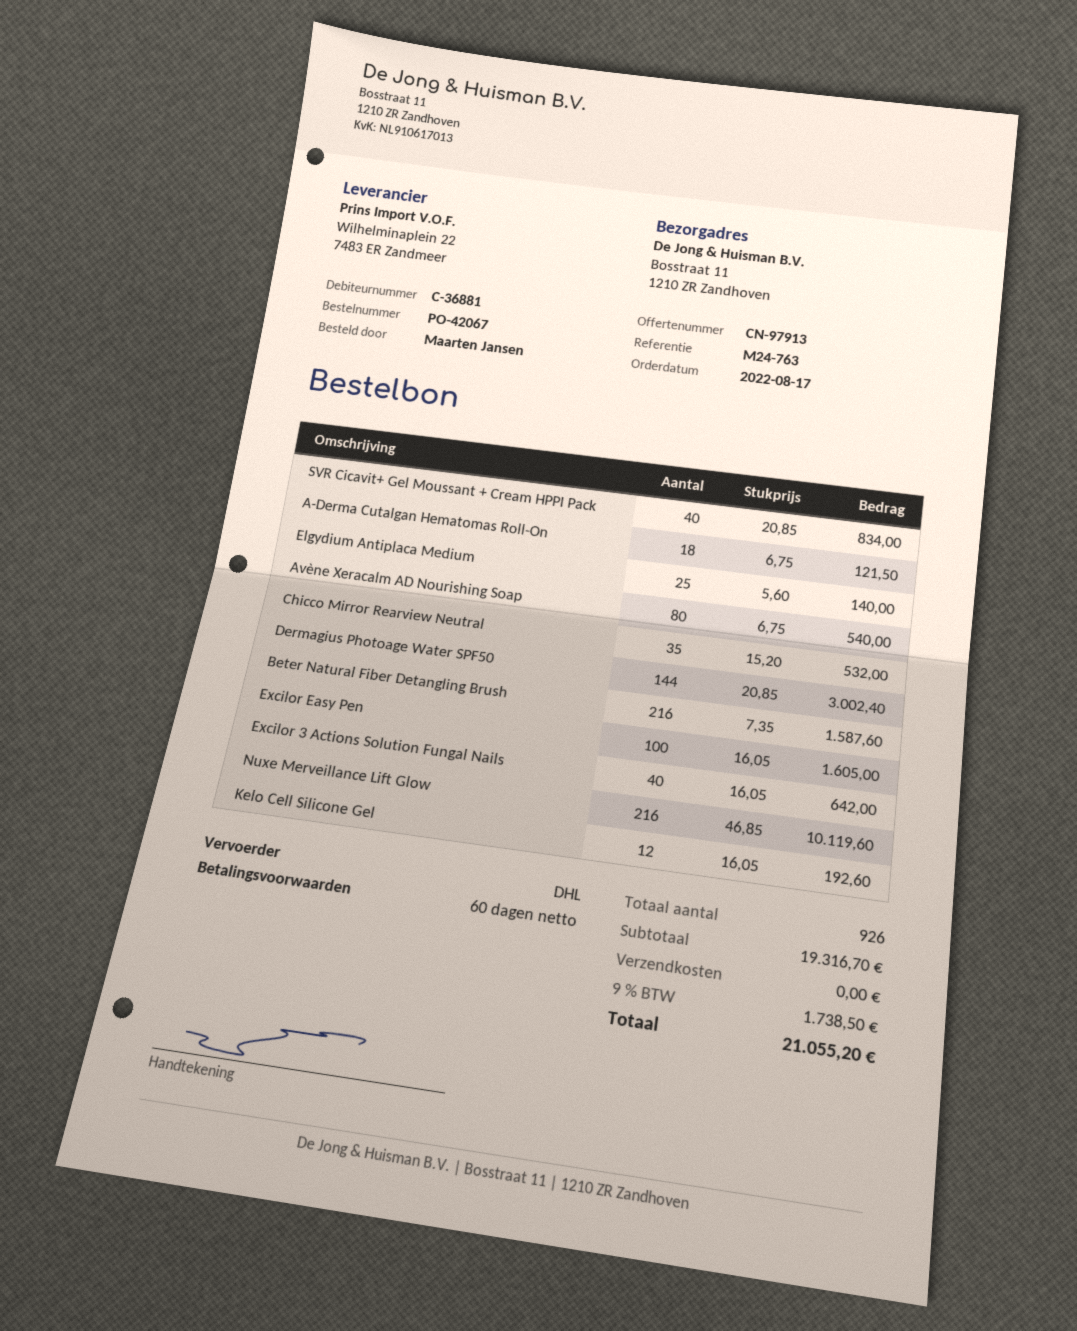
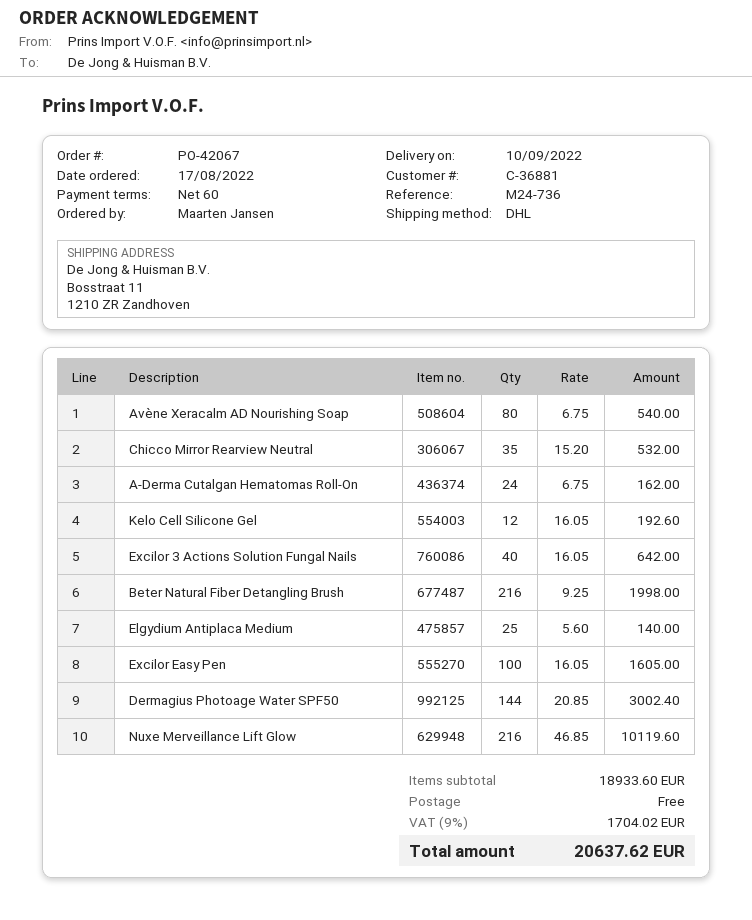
reference: M24-763 -> M24-736
SVR Cicavit+ Gel Moussant + Cream HPPI Pack: 40 x 20.85 = 834.00 -> none
A-Derma Cutalgan Hematomas Roll-On: 18 x 6.75 = 121.50 -> 24 x 6.75 = 162.00
Beter Natural Fiber Detangling Brush: 216 x 7.35 = 1587.60 -> 216 x 9.25 = 1998.00
subtotal: 19316.70 -> 18933.60
tax: 9% = 1738.50 -> 9% = 1704.02
total: 21055.20 -> 20637.62

